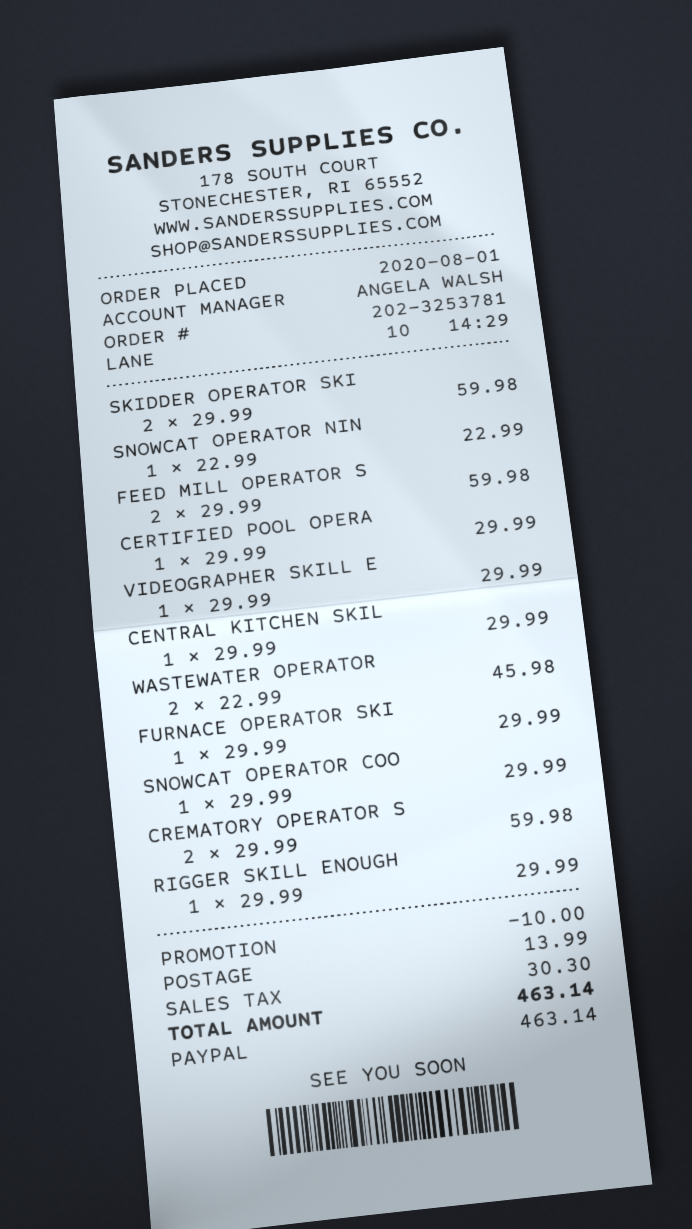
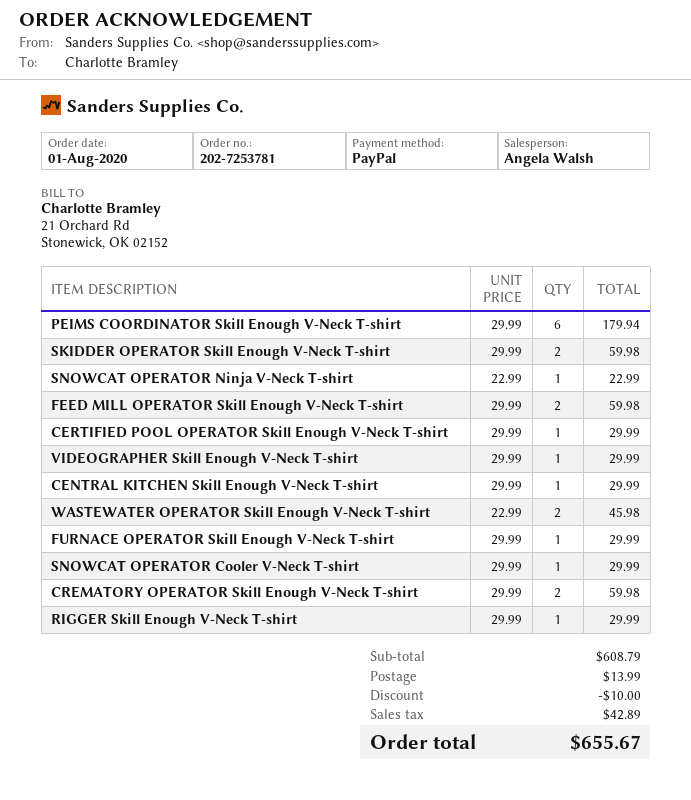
order number: 202-3253781 -> 202-7253781
PEIMS COORDINATOR Skill Enough V-Neck T-shirt: none -> 6 x 29.99 = 179.94
tax: 30.30 -> 42.89
total: 463.14 -> 655.67

